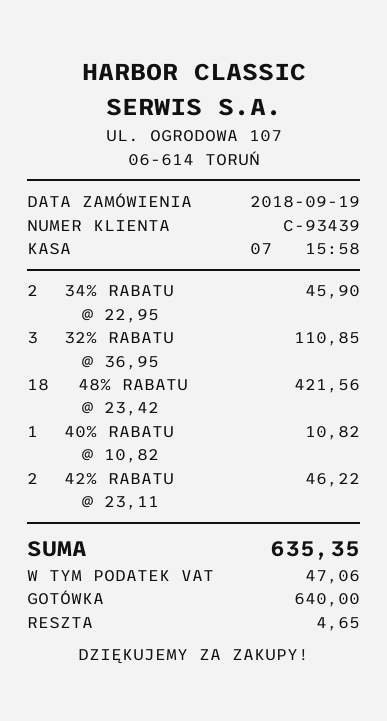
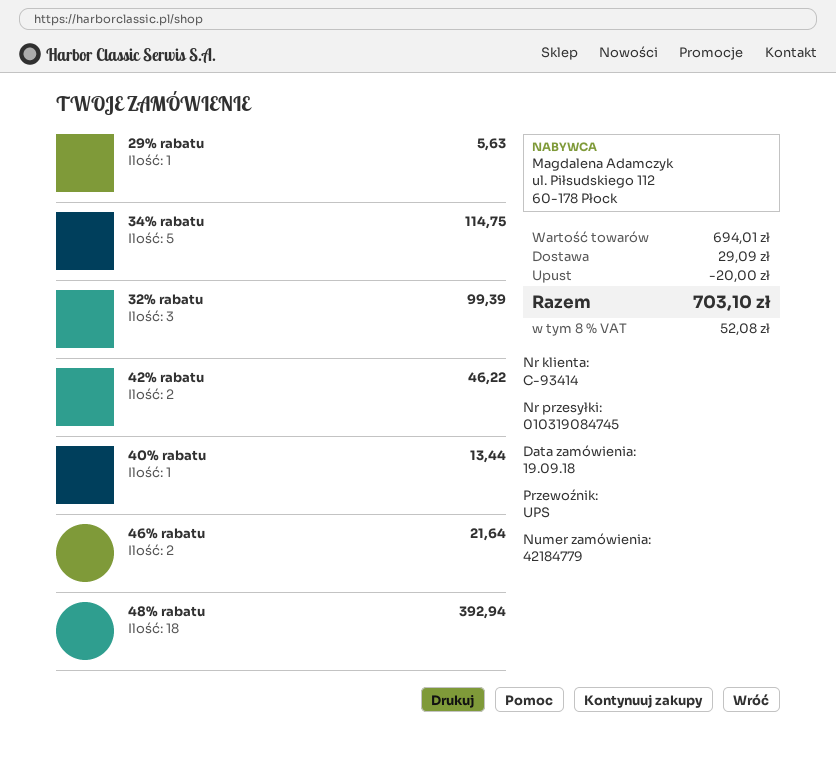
customer number: C-93439 -> C-93414
34% RABATU: 2 for 45.90 -> 5 for 114.75
32% RABATU: 3 for 110.85 -> 3 for 99.39
48% RABATU: 18 for 421.56 -> 18 for 392.94
40% RABATU: 1 for 10.82 -> 1 for 13.44
29% rabatu: none -> 1 for 5.63
46% rabatu: none -> 2 for 21.64
discount: none -> 20.00
shipping: none -> 29.09
tax: 47.06 -> 52.08
total: 635.35 -> 703.10

